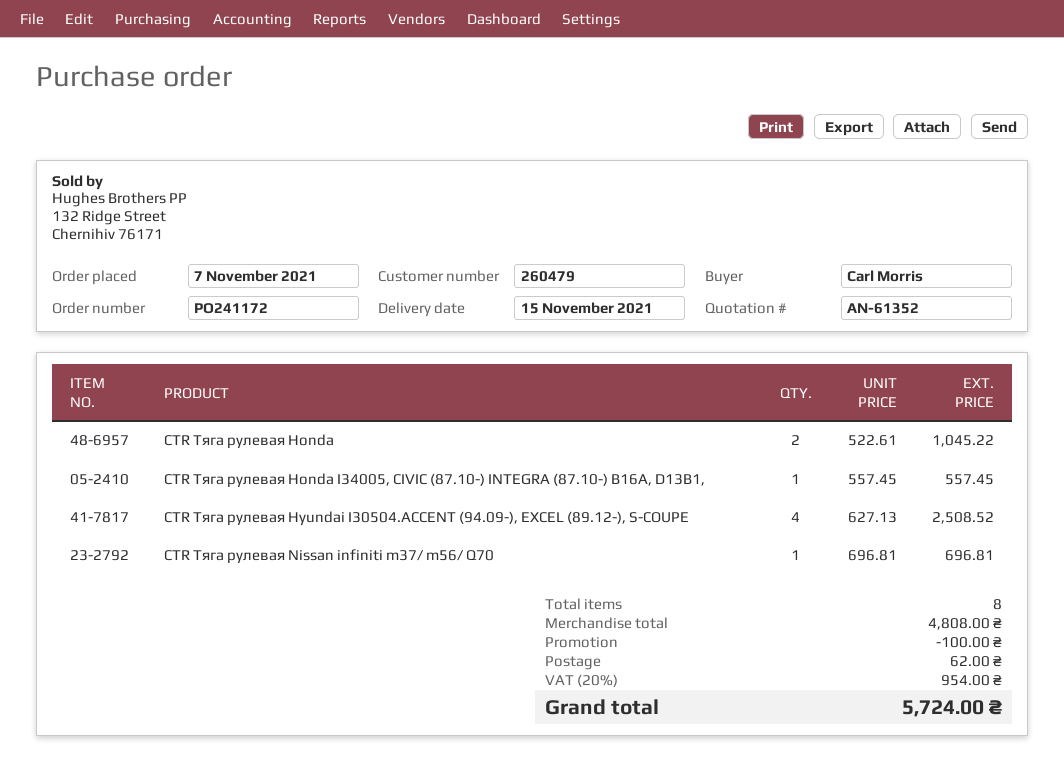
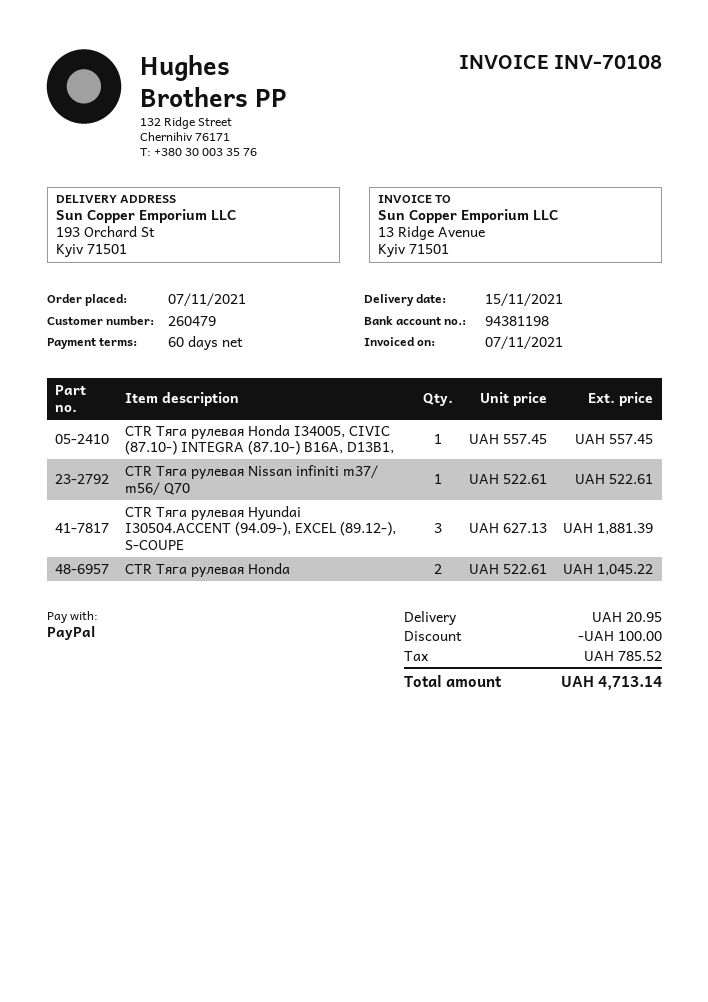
CTR Тяга рулевая Hyundai I30504.ACCENT (94.09-), EXCEL (89.12-), S-COUPE: 4 x 627.13 = 2508.52 -> 3 x 627.13 = 1881.39
CTR Тяга рулевая Nissan infiniti m37/ m56/ Q70: 1 x 696.81 = 696.81 -> 1 x 522.61 = 522.61
shipping: 62.00 -> 20.95
tax: 954.00 -> 785.52
total: 5724.00 -> 4713.14

